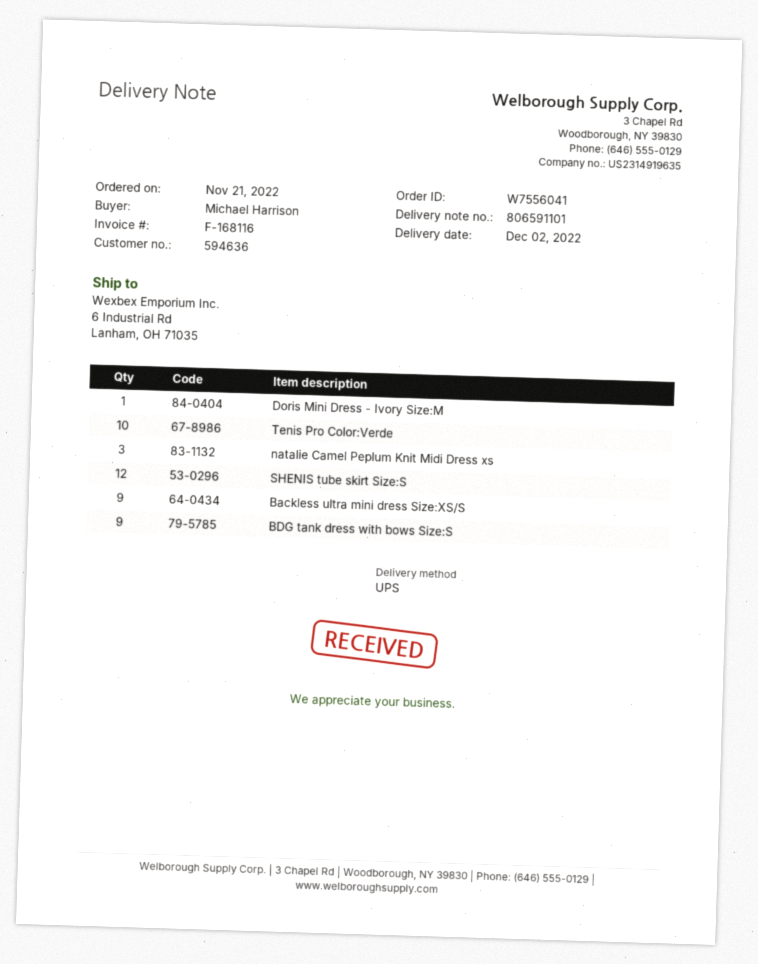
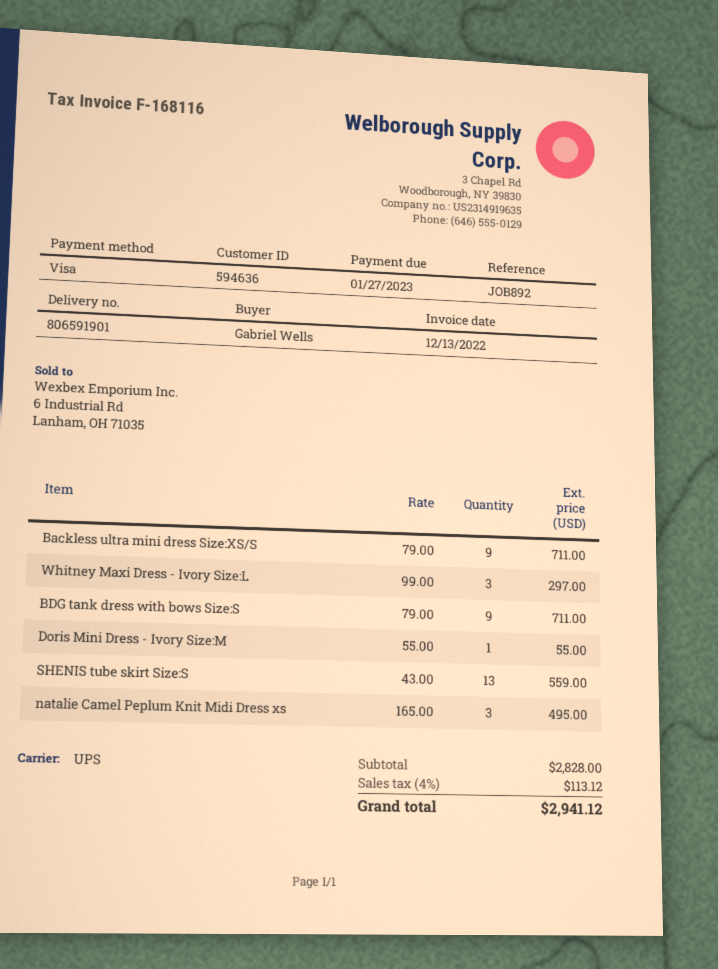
delivery note number: 806591101 -> 806591901
ordered by: Michael Harrison -> Gabriel Wells
Tenis Pro Color:Verde: 10 -> none
SHENIS tube skirt Size:S: 12 -> 13
Whitney Maxi Dress - Ivory Size:L: none -> 3

